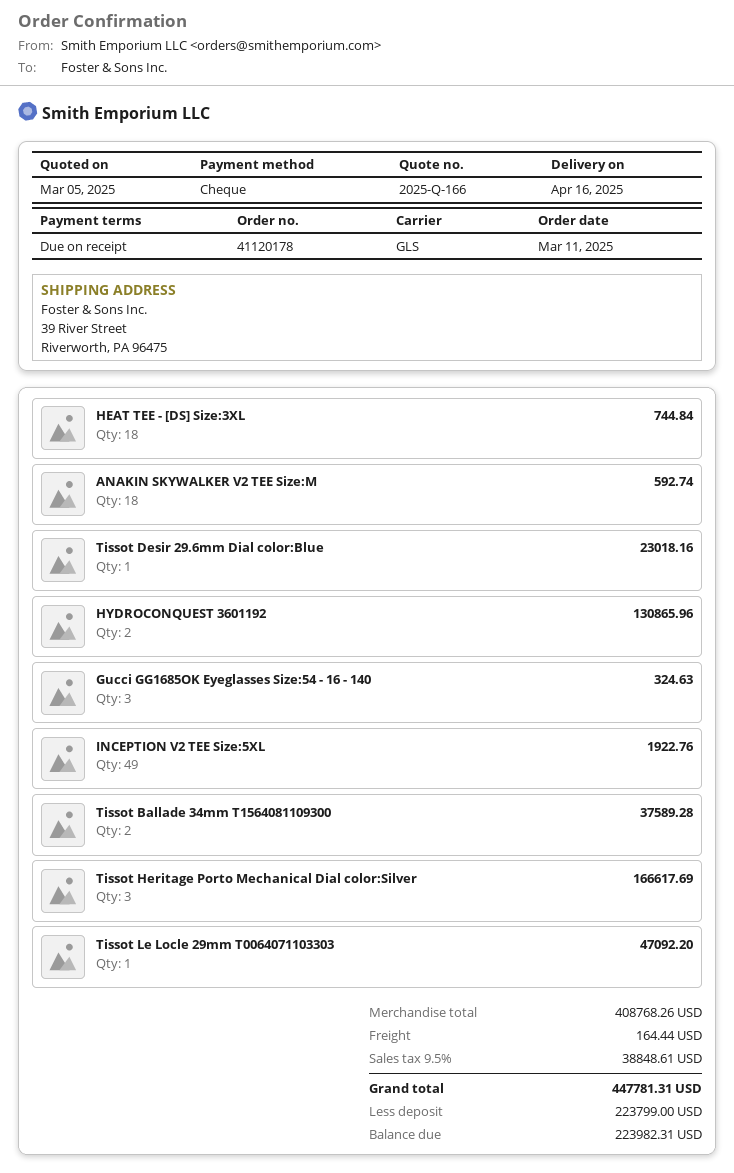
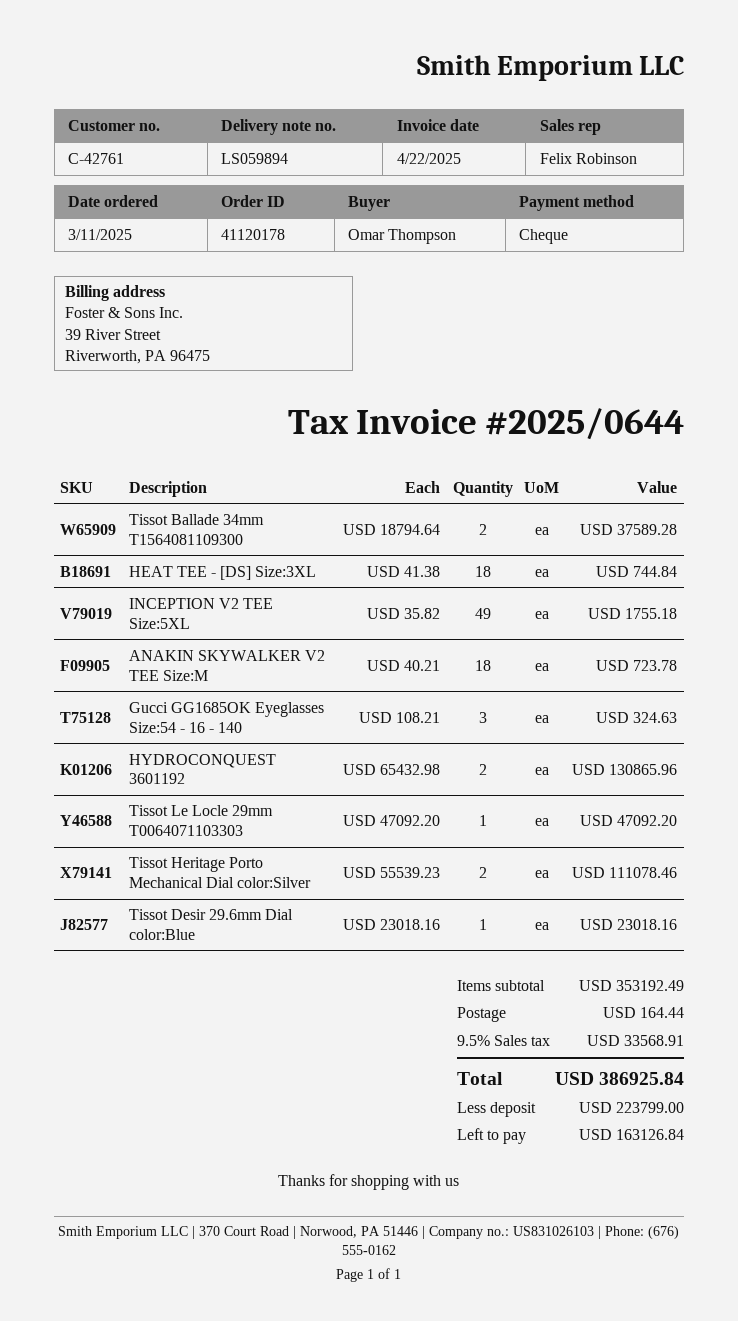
ANAKIN SKYWALKER V2 TEE Size:M: 18 for 592.74 -> 18 for 723.78
INCEPTION V2 TEE Size:5XL: 49 for 1922.76 -> 49 for 1755.18
Tissot Heritage Porto Mechanical Dial color:Silver: 3 for 166617.69 -> 2 for 111078.46
subtotal: 408768.26 -> 353192.49
tax: 9.5% = 38848.61 -> 9.5% = 33568.91
total: 447781.31 -> 386925.84
balance: 223982.31 -> 163126.84

